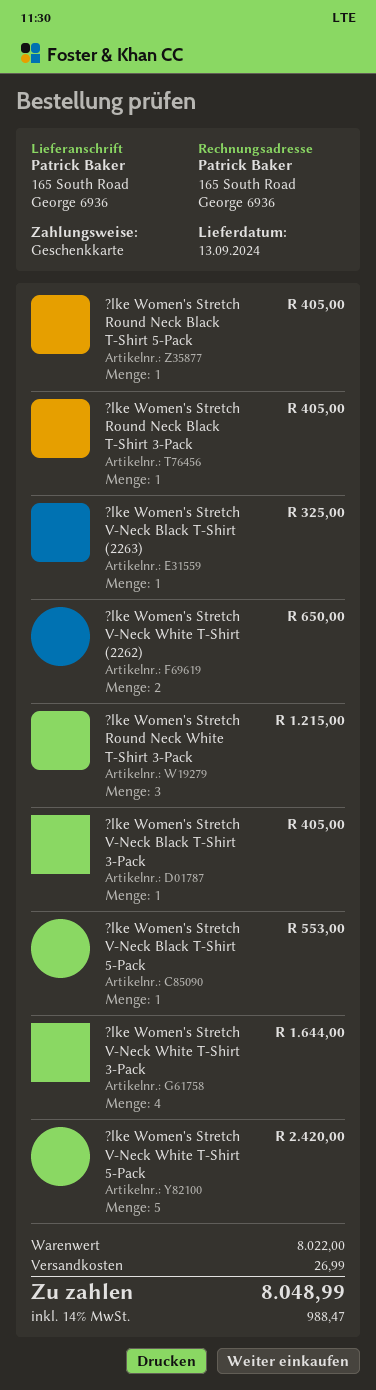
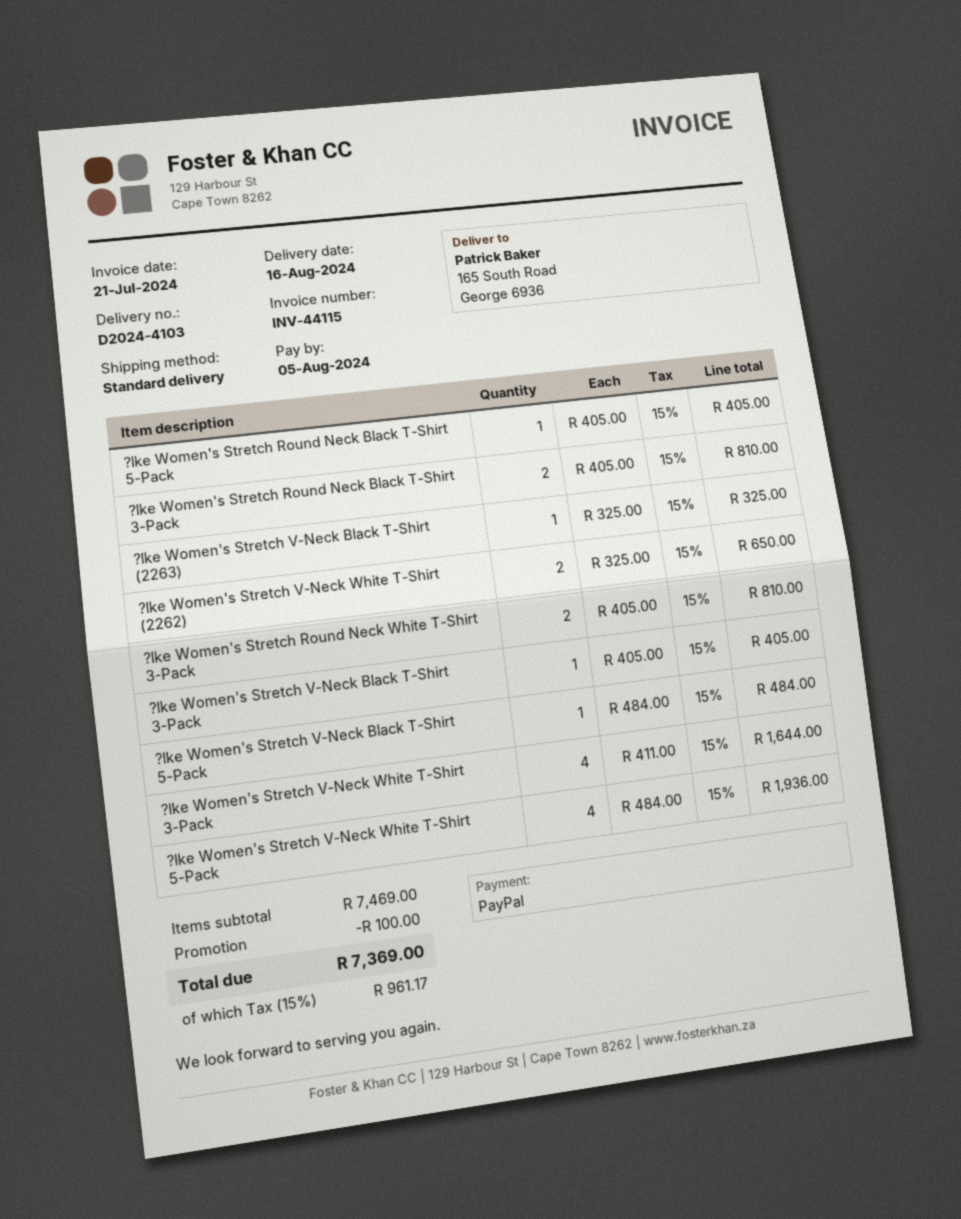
delivery date: 2024-09-13 -> 2024-08-16
payment method: gift card -> PayPal
?lke Women's Stretch Round Neck Black T-Shirt 3-Pack: 1 for 405.00 -> 2 for 810.00
?lke Women's Stretch Round Neck White T-Shirt 3-Pack: 3 for 1215.00 -> 2 for 810.00
?lke Women's Stretch V-Neck Black T-Shirt 5-Pack: 1 for 553.00 -> 1 for 484.00
?lke Women's Stretch V-Neck White T-Shirt 5-Pack: 5 for 2420.00 -> 4 for 1936.00
subtotal: 8022.00 -> 7469.00
discount: none -> 100.00
shipping: 26.99 -> none
tax: 14% = 988.47 -> 15% = 961.17
total: 8048.99 -> 7369.00

